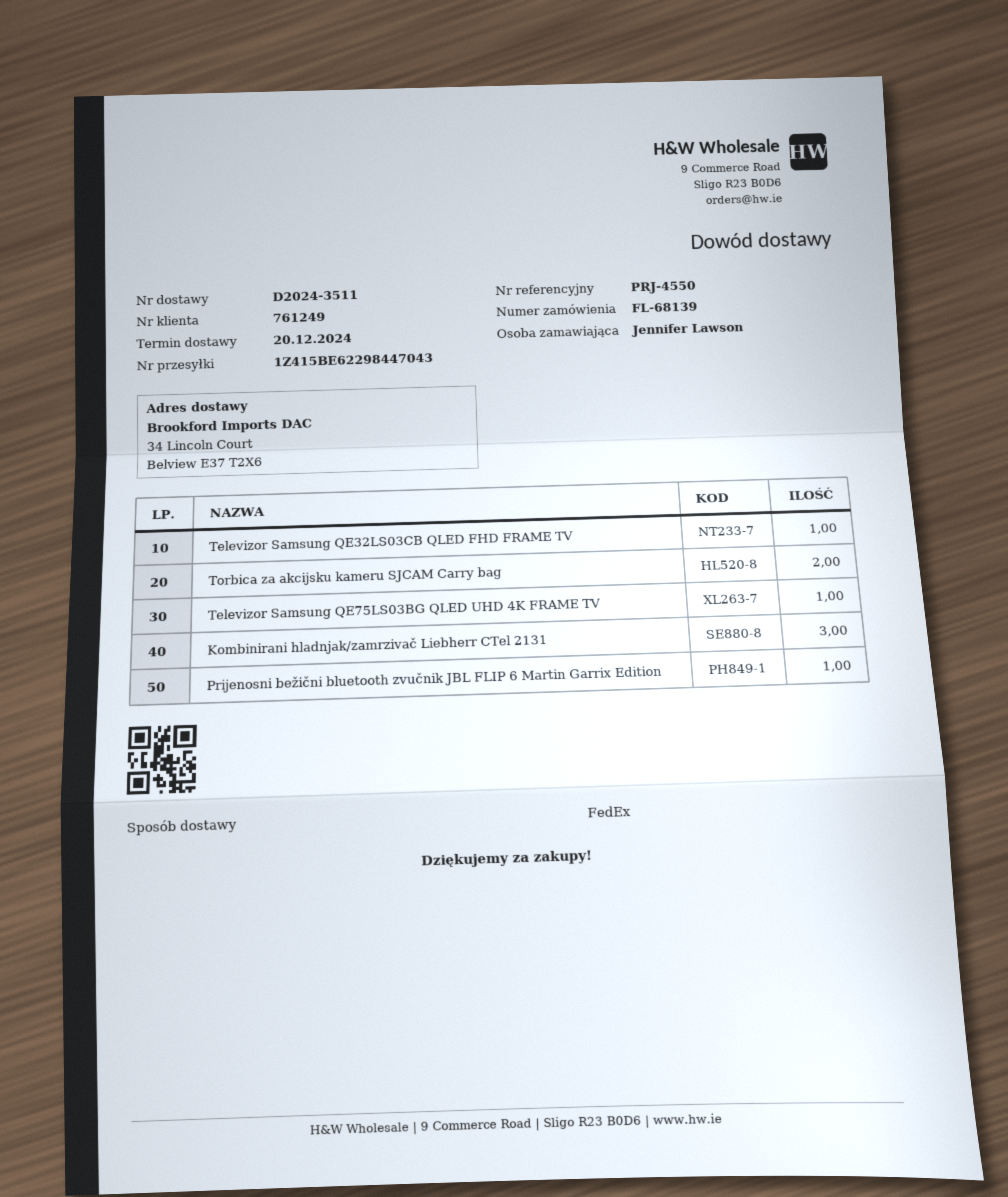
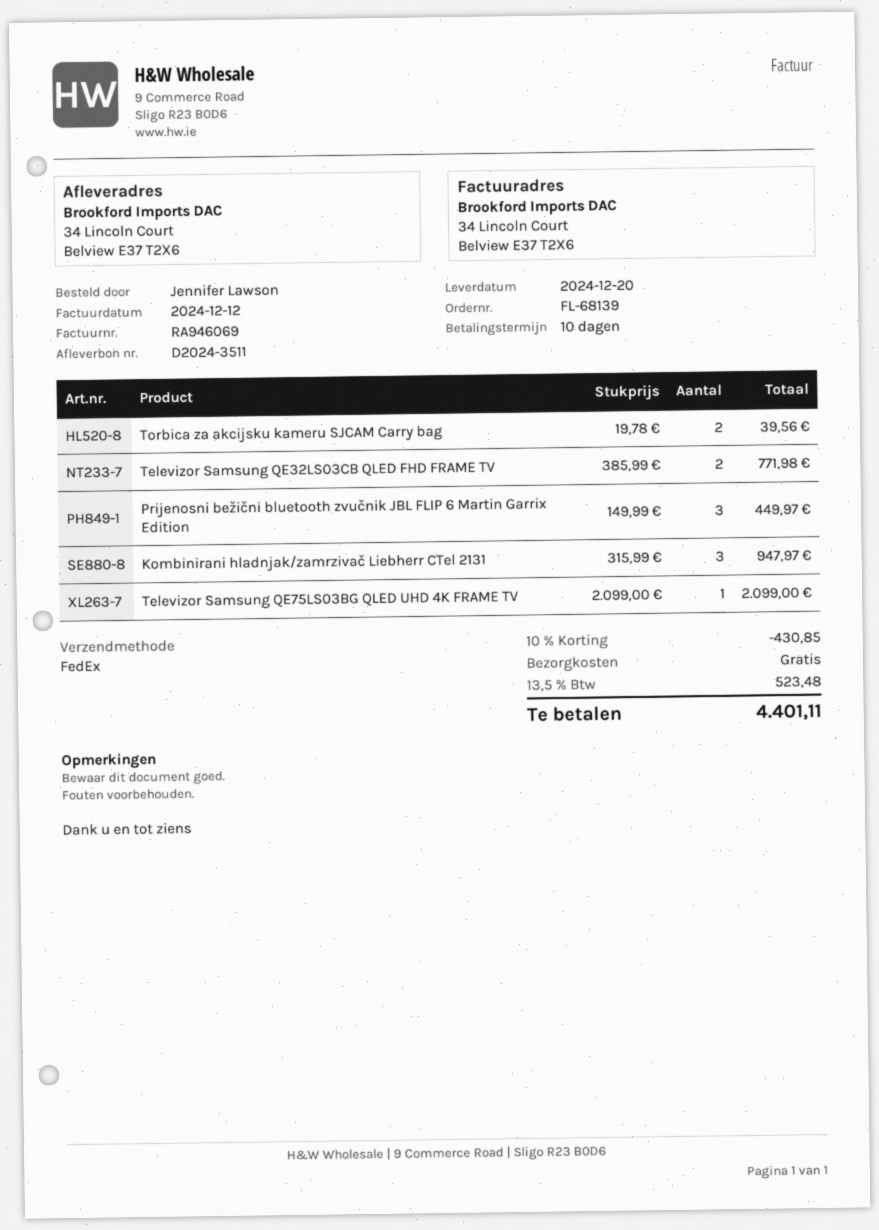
Televizor Samsung QE32LS03CB QLED FHD FRAME TV: 1 -> 2
Prijenosni bežični bluetooth zvučnik JBL FLIP 6 Martin Garrix Edition: 1 -> 3

